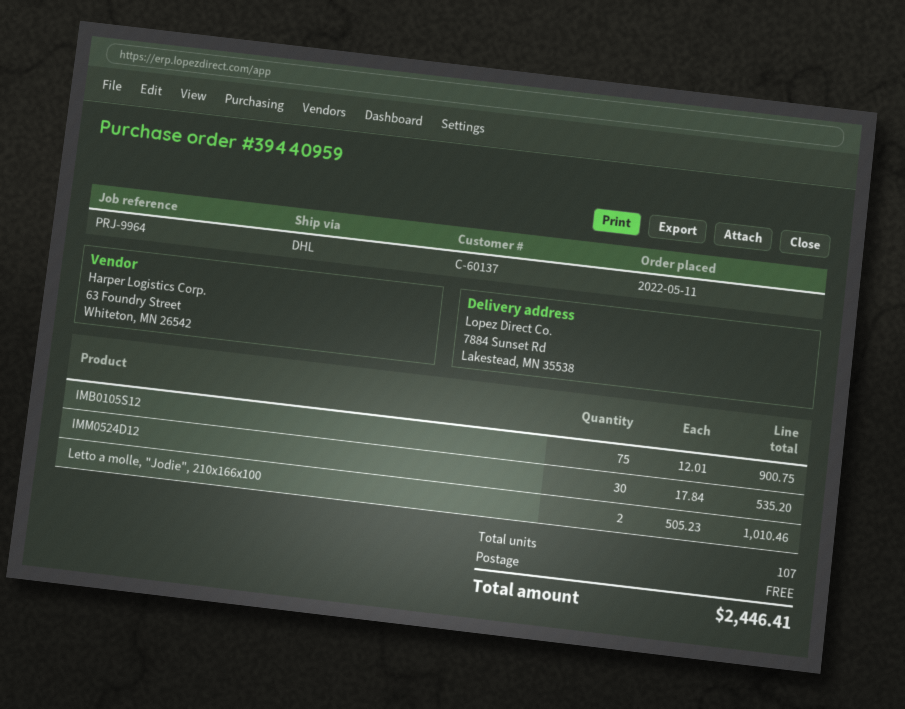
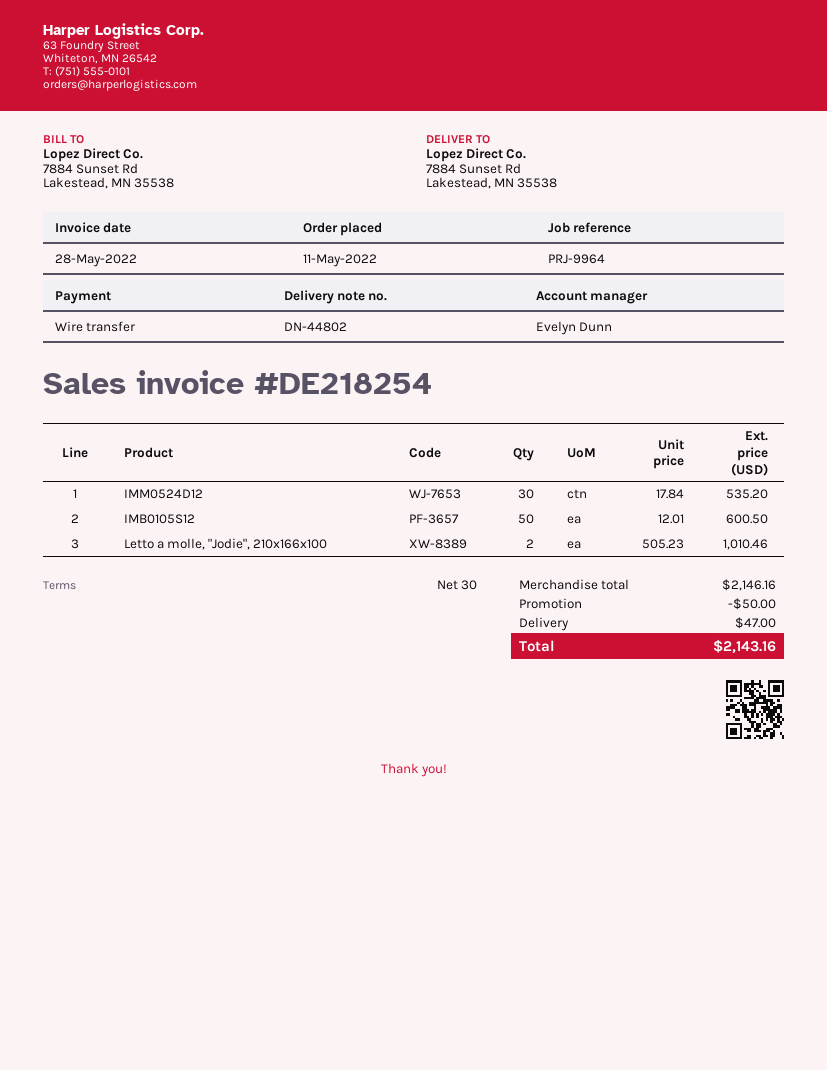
IMB0105S12: 75 x 12.01 = 900.75 -> 50 x 12.01 = 600.50
discount: none -> 50.00
shipping: 0.00 -> 47.00
total: 2446.41 -> 2143.16

